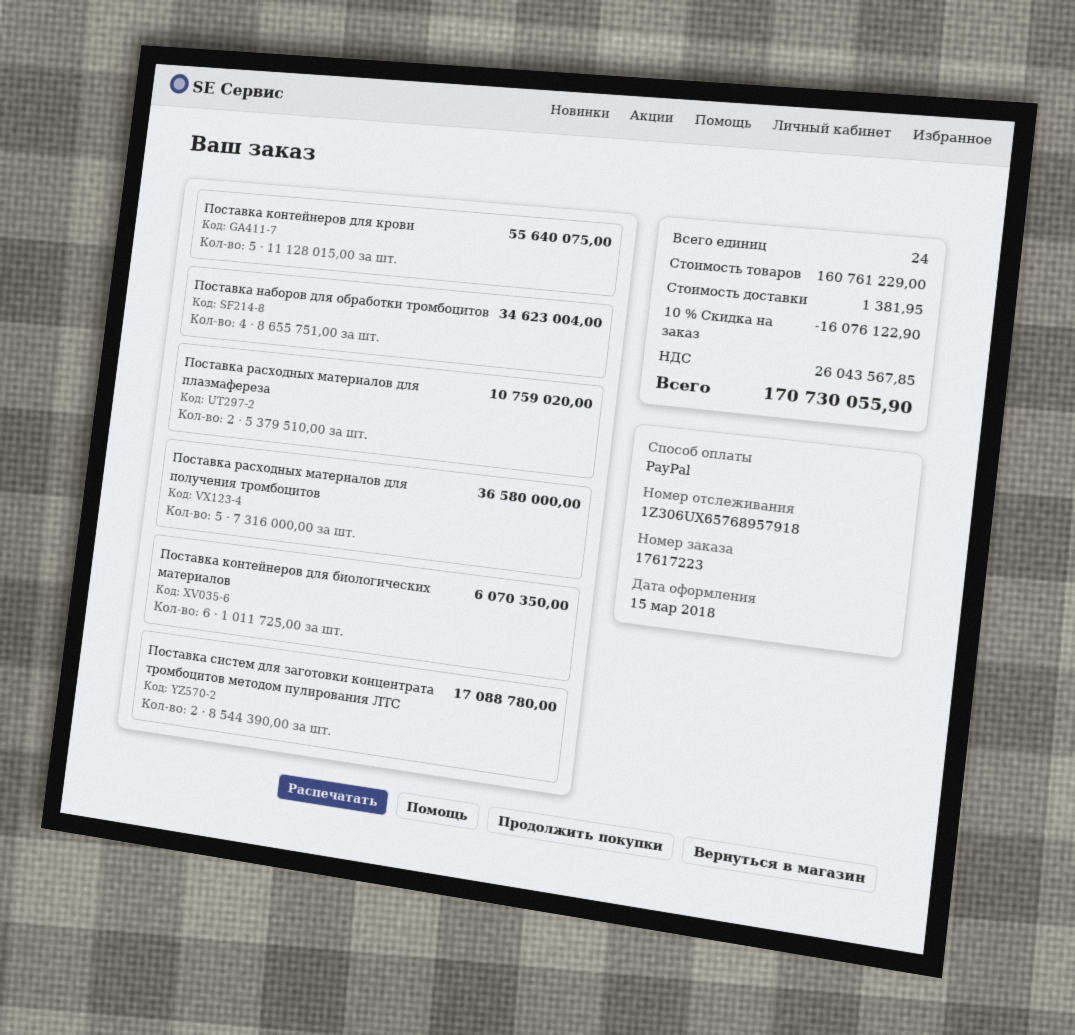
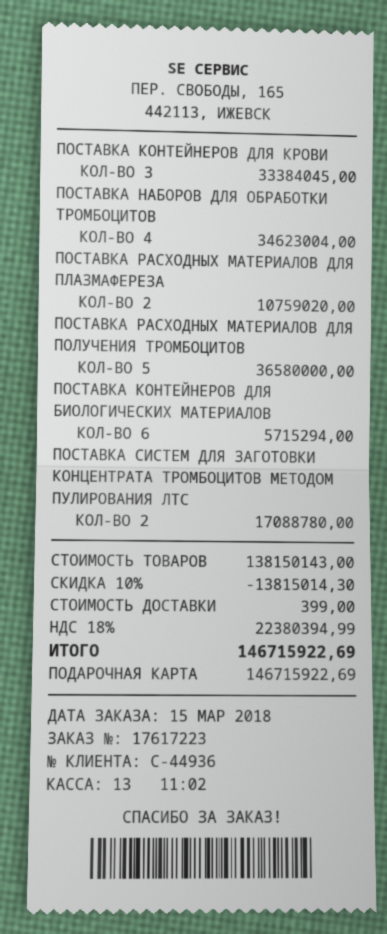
payment method: PayPal -> gift card
Поставка контейнеров для крови: 5 for 55640075.00 -> 3 for 33384045.00
Поставка контейнеров для биологических материалов: 6 for 6070350.00 -> 6 for 5715294.00
subtotal: 160761229.00 -> 138150143.00
discount: 10% = 16076122.90 -> 10% = 13815014.30
shipping: 1381.95 -> 399.00
tax: 26043567.85 -> 22380394.99
total: 170730055.90 -> 146715922.69

